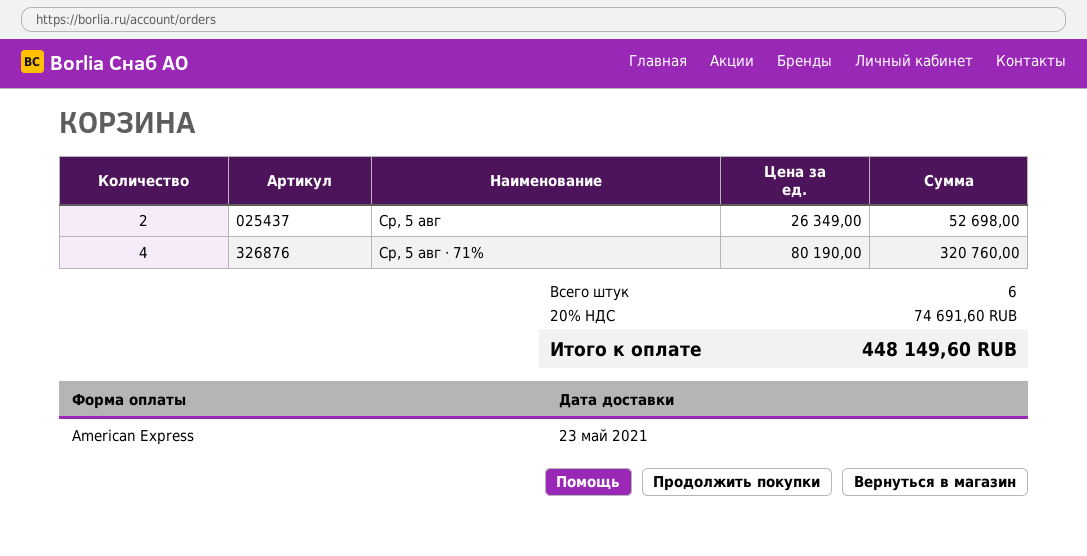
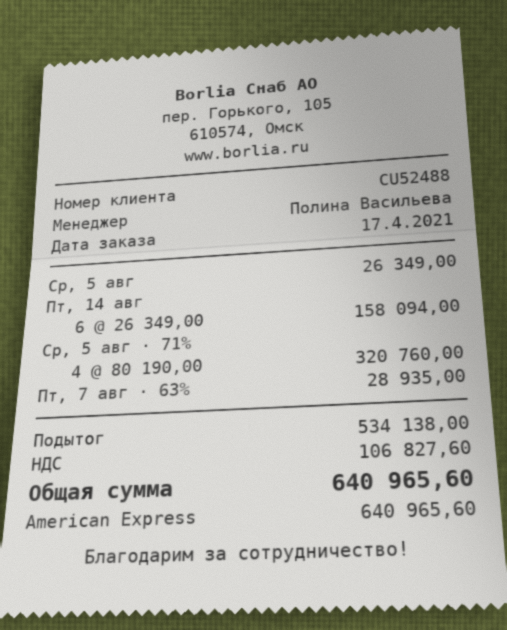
Ср, 5 авг: 2 x 26349.00 = 52698.00 -> 1 x 26349.00 = 26349.00
Пт, 14 авг: none -> 6 x 26349.00 = 158094.00
Пт, 7 авг · 63%: none -> 1 x 28935.00 = 28935.00
tax: 74691.60 -> 106827.60
total: 448149.60 -> 640965.60

